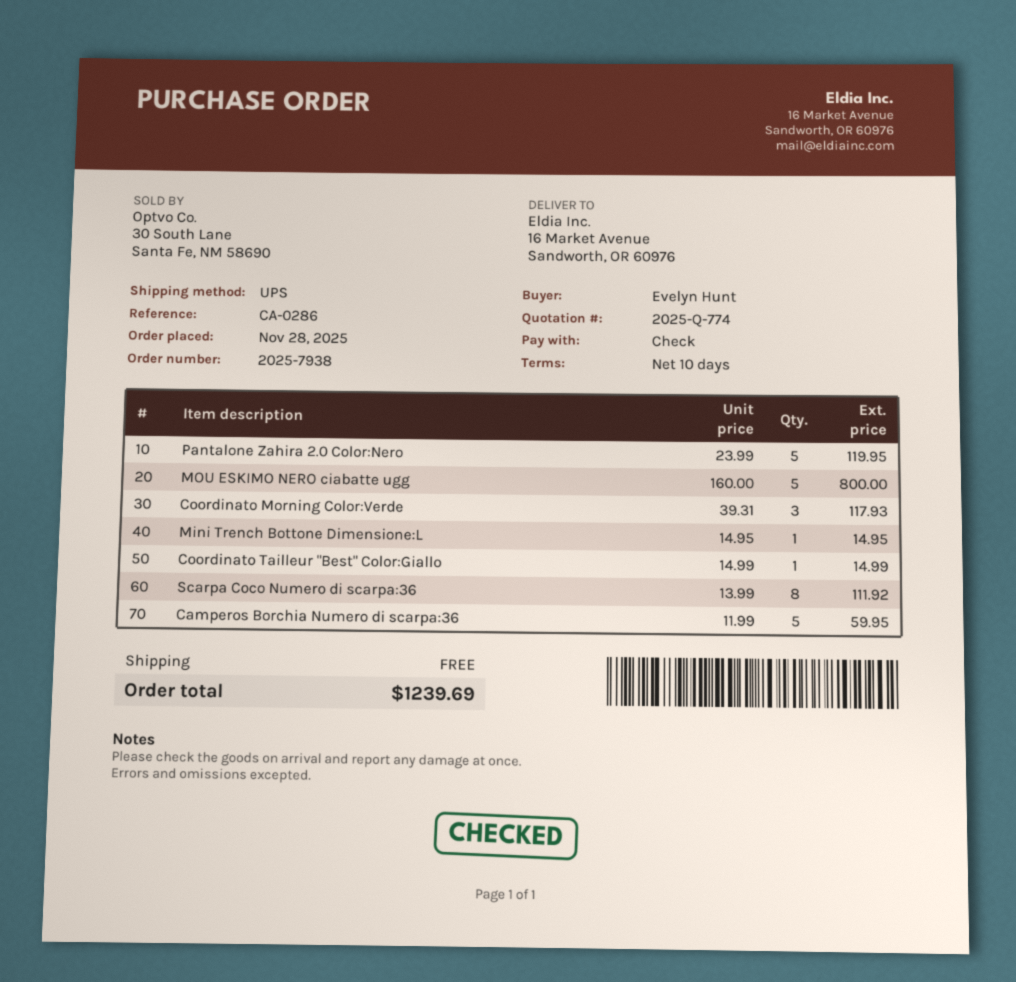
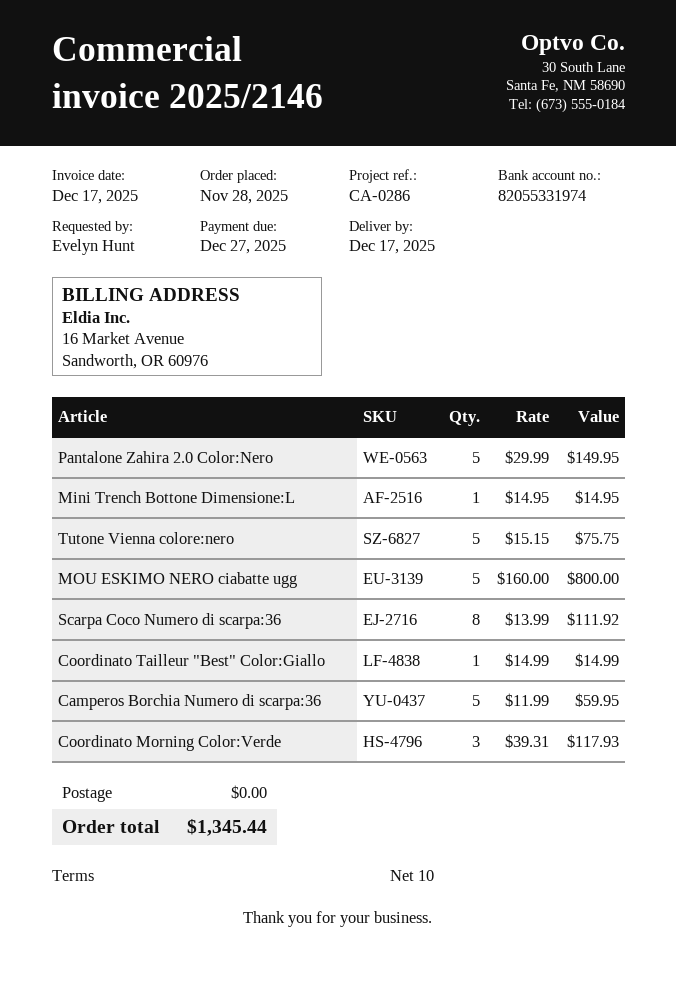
Pantalone Zahira 2.0 Color:Nero: 5 x 23.99 = 119.95 -> 5 x 29.99 = 149.95
Tutone Vienna colore:nero: none -> 5 x 15.15 = 75.75
total: 1239.69 -> 1345.44

